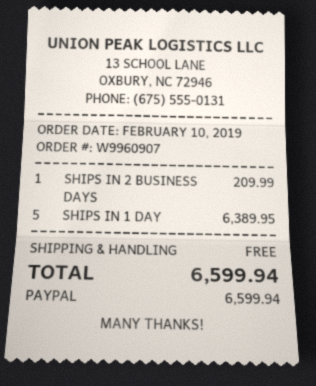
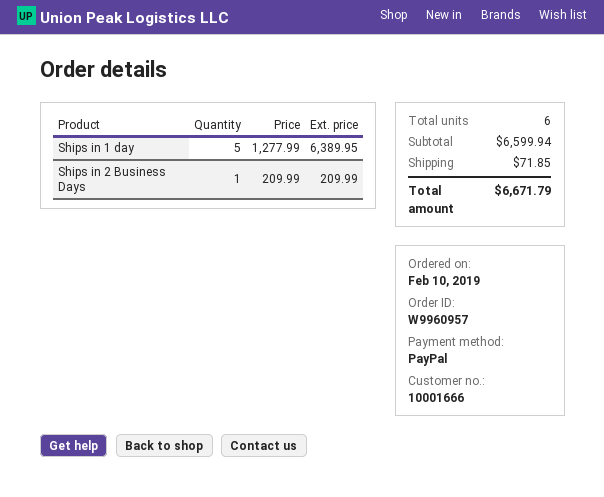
order number: W9960907 -> W9960957
shipping: 0.00 -> 71.85
total: 6599.94 -> 6671.79

